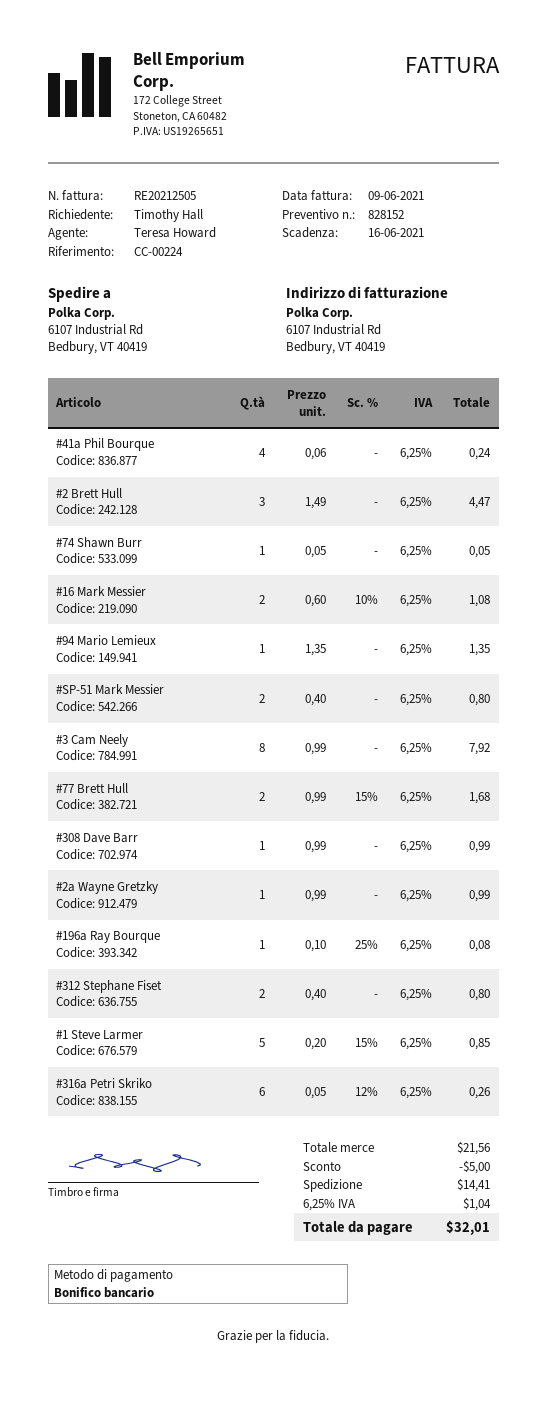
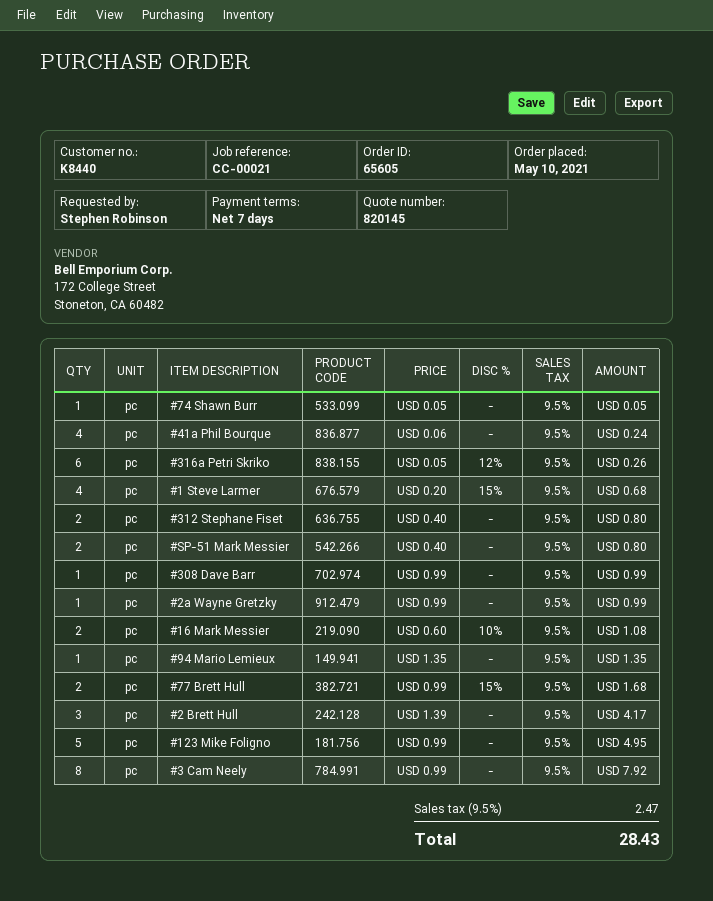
quote number: 828152 -> 820145
reference: CC-00224 -> CC-00021
ordered by: Timothy Hall -> Stephen Robinson
#2 Brett Hull: 3 x 1.49 = 4.47 -> 3 x 1.39 = 4.17
#196a Ray Bourque: 1 x 0.10 - 25% = 0.08 -> none
#1 Steve Larmer: 5 x 0.20 - 15% = 0.85 -> 4 x 0.20 - 15% = 0.68
#123 Mike Foligno: none -> 5 x 0.99 = 4.95
discount: 5.00 -> none
shipping: 14.41 -> none
tax: 6.25% = 1.04 -> 9.5% = 2.47
total: 32.01 -> 28.43

